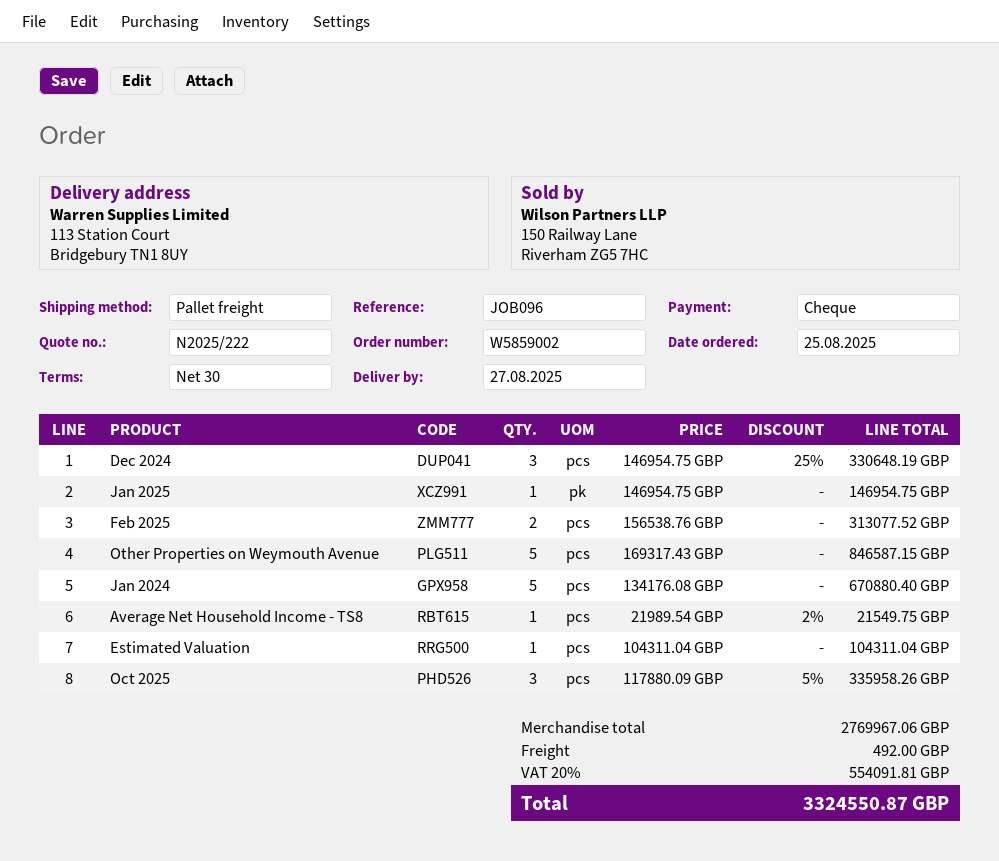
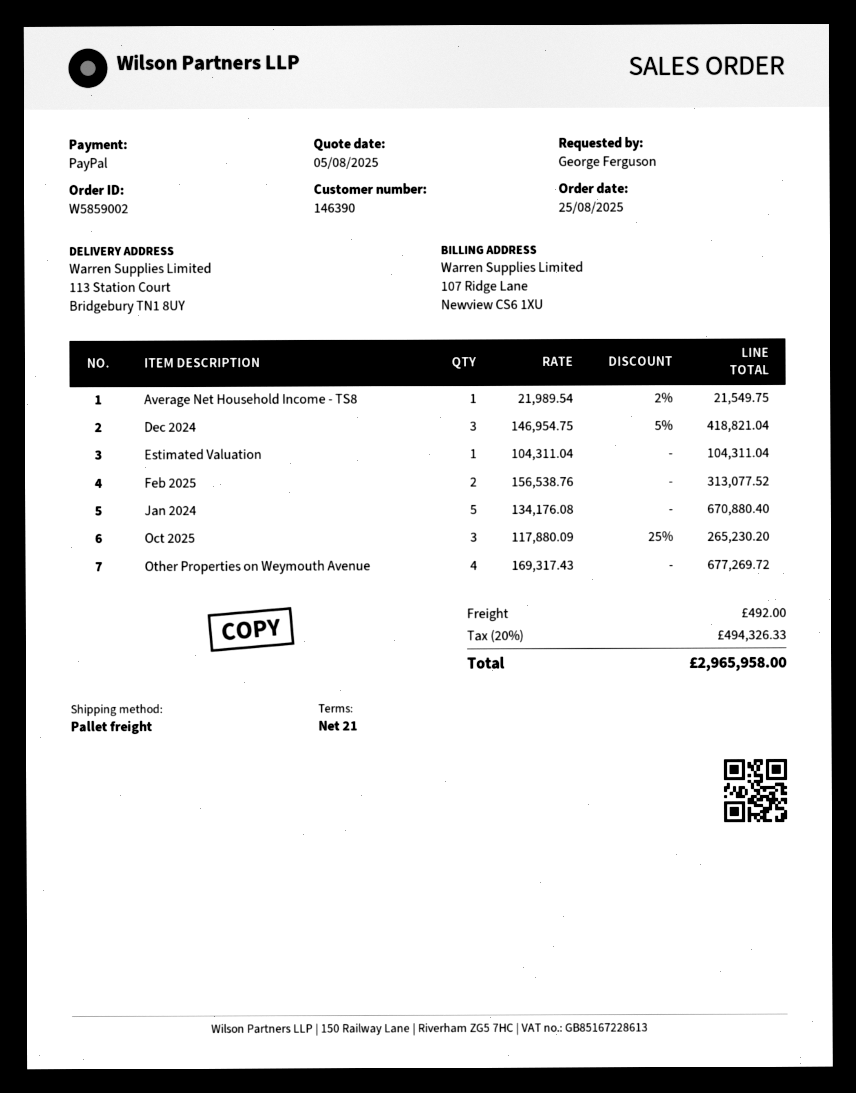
payment terms: 30 days -> 21 days
payment method: cheque -> PayPal
Dec 2024: 3 x 146954.75 - 25% = 330648.19 -> 3 x 146954.75 - 5% = 418821.04
Jan 2025: 1 x 146954.75 = 146954.75 -> none
Other Properties on Weymouth Avenue: 5 x 169317.43 = 846587.15 -> 4 x 169317.43 = 677269.72
Oct 2025: 3 x 117880.09 - 5% = 335958.26 -> 3 x 117880.09 - 25% = 265230.20
tax: 20% = 554091.81 -> 20% = 494326.33
total: 3324550.87 -> 2965958.00

